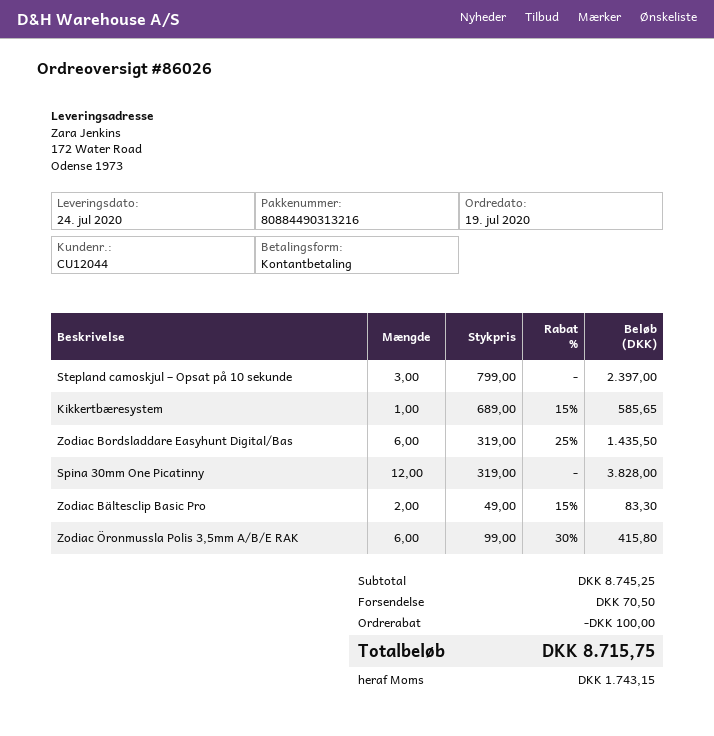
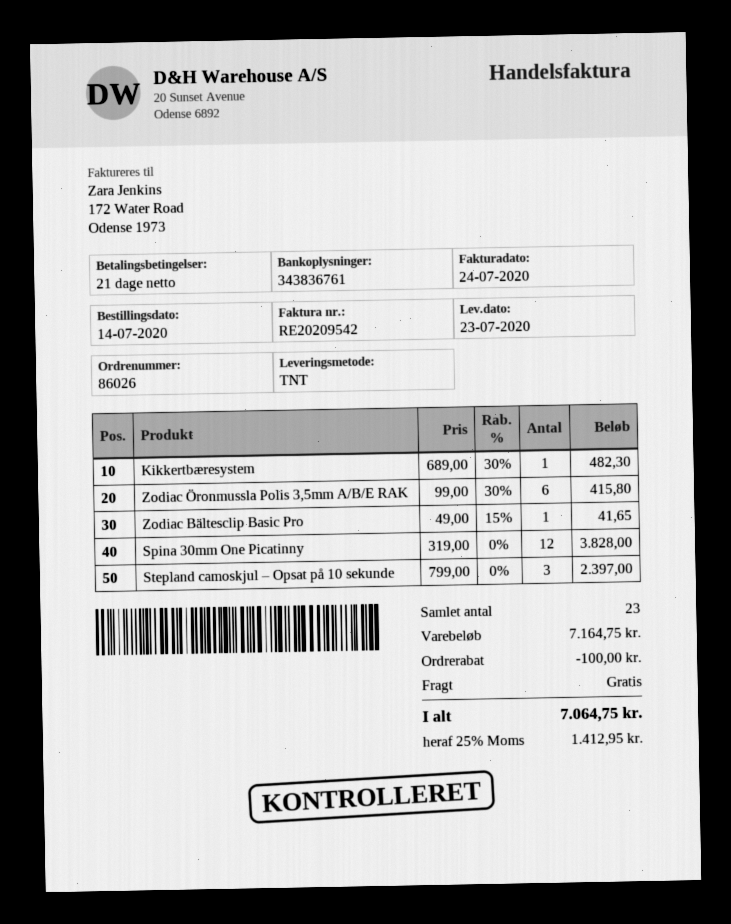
order date: 2020-07-19 -> 2020-07-14
delivery date: 2020-07-24 -> 2020-07-23
Kikkertbæresystem: 1 x 689.00 - 15% = 585.65 -> 1 x 689.00 - 30% = 482.30
Zodiac Bordsladdare Easyhunt Digital/Bas: 6 x 319.00 - 25% = 1435.50 -> none
Zodiac Bältesclip Basic Pro: 2 x 49.00 - 15% = 83.30 -> 1 x 49.00 - 15% = 41.65
subtotal: 8745.25 -> 7164.75
shipping: 70.50 -> 0.00
tax: 1743.15 -> 1412.95
total: 8715.75 -> 7064.75

